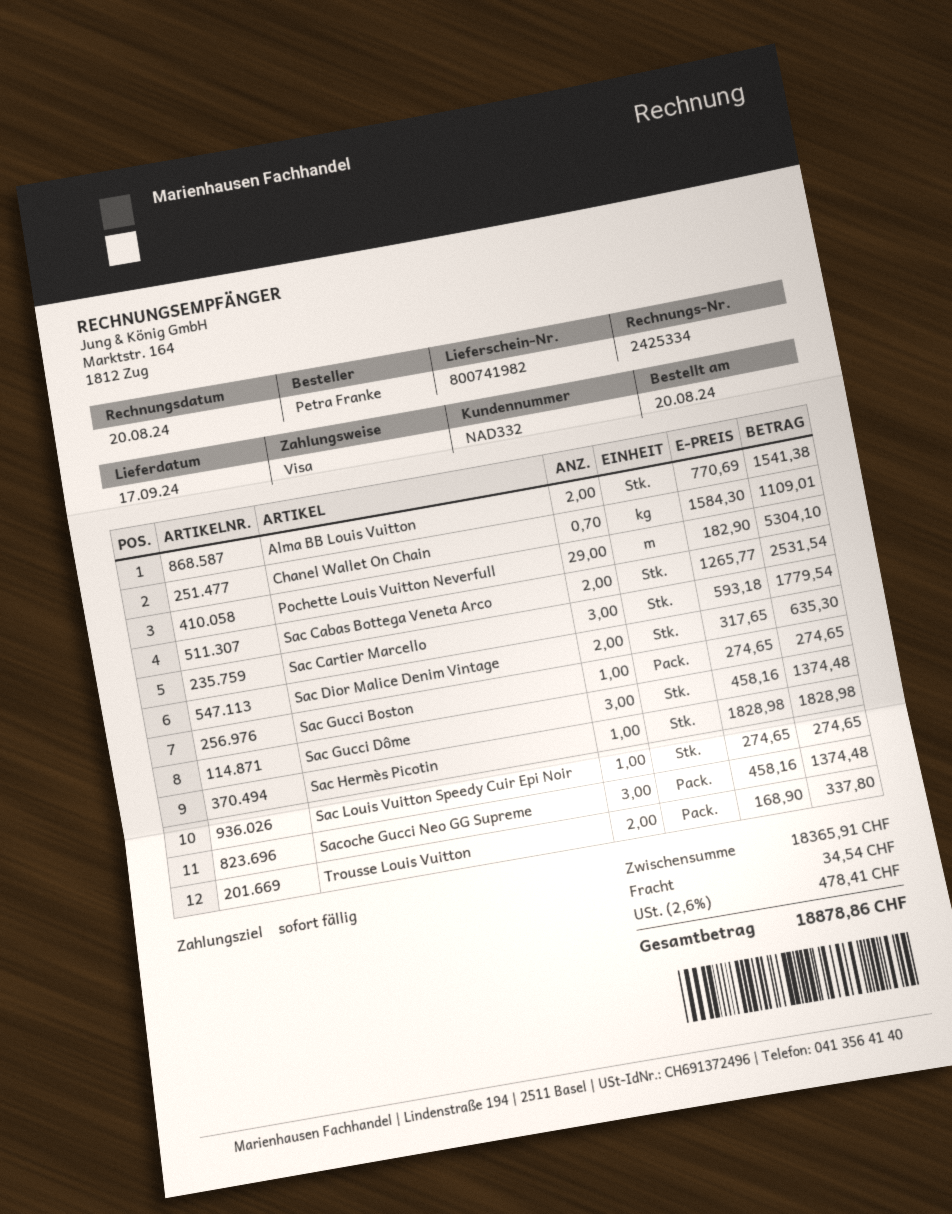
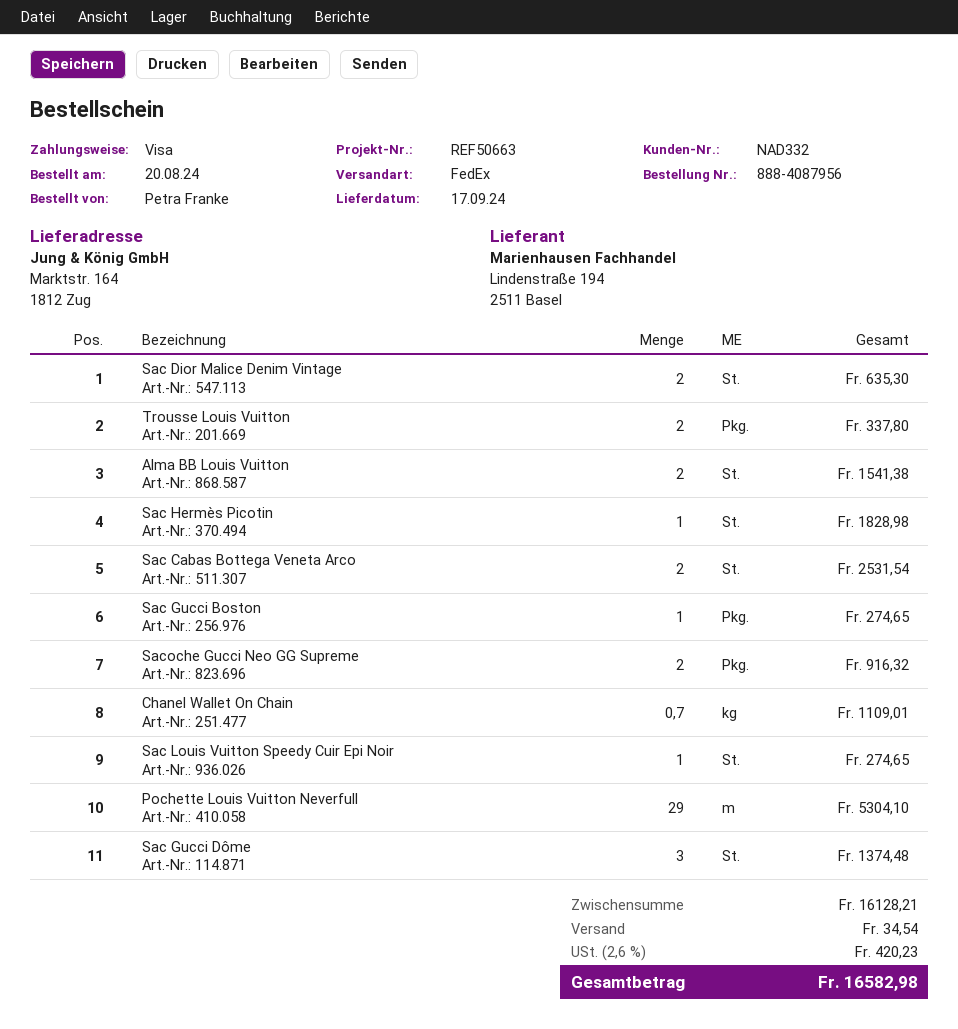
Sac Cartier Marcello: 3 for 1779.54 -> none
Sacoche Gucci Neo GG Supreme: 3 for 1374.48 -> 2 for 916.32
subtotal: 18365.91 -> 16128.21
tax: 2.6% = 478.41 -> 2.6% = 420.23
total: 18878.86 -> 16582.98

